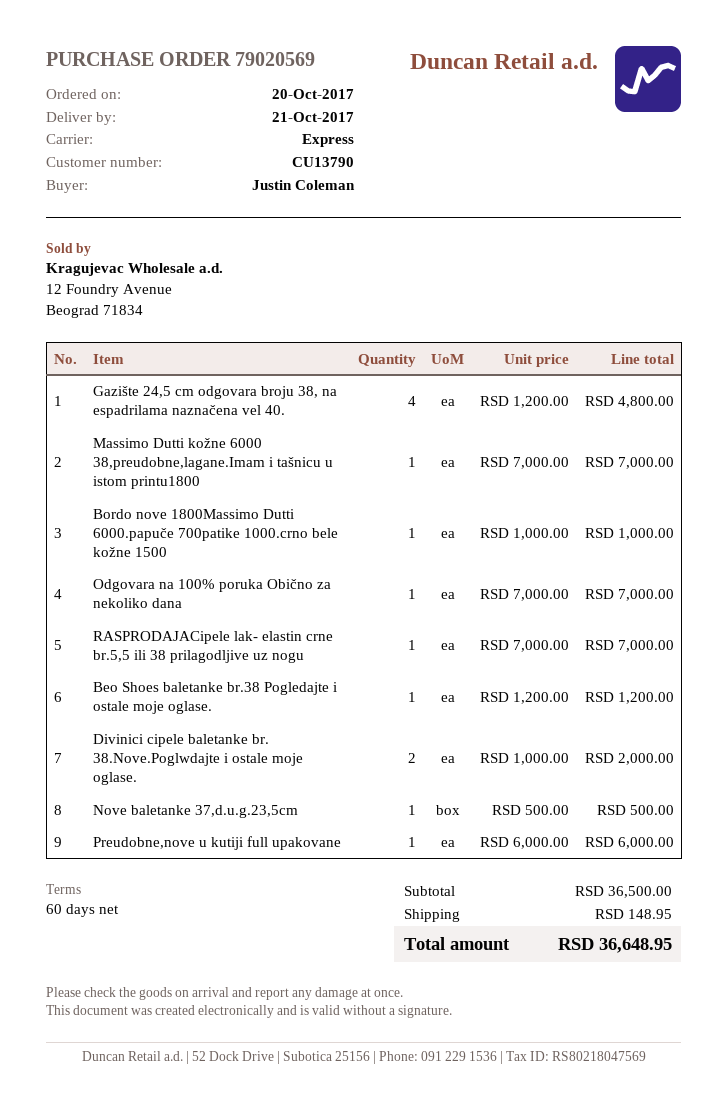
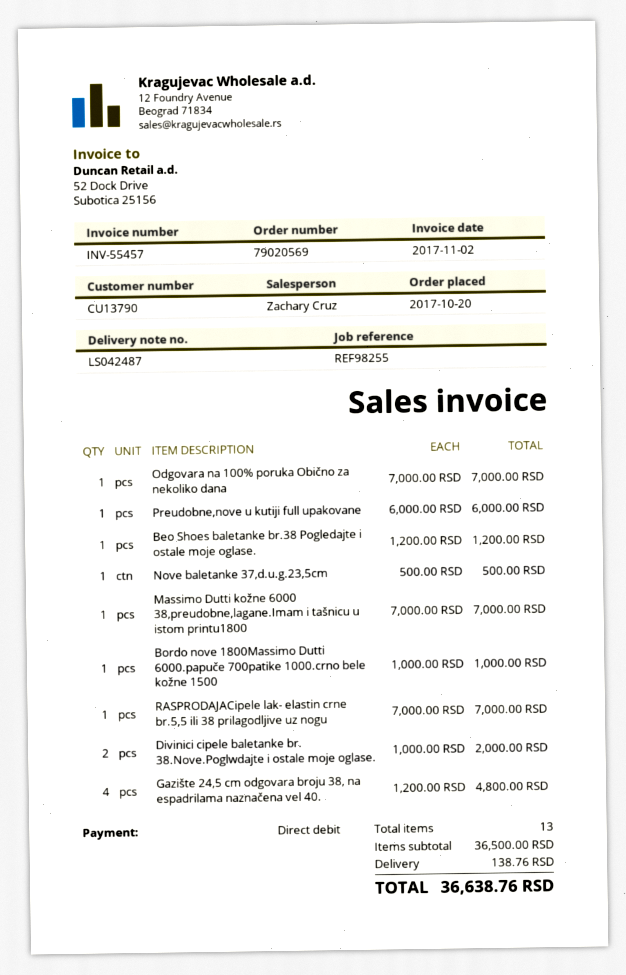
shipping: 148.95 -> 138.76
total: 36648.95 -> 36638.76

